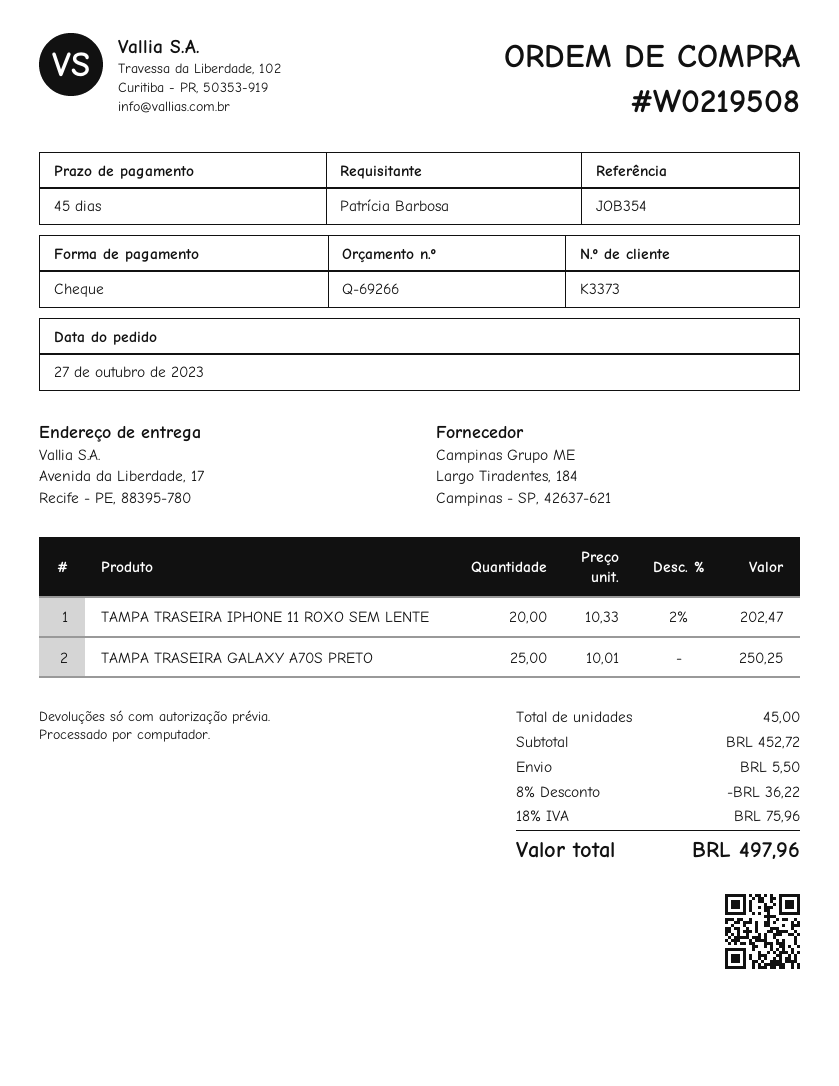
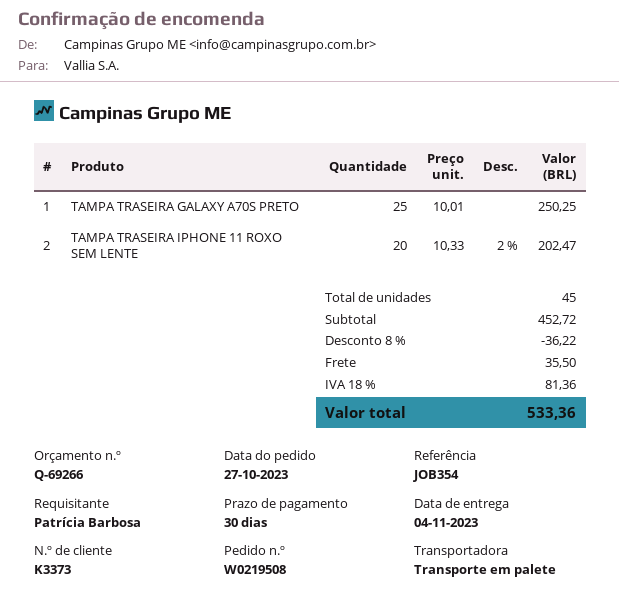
payment terms: 45 days -> 30 days
shipping: 5.50 -> 35.50
tax: 18% = 75.96 -> 18% = 81.36
total: 497.96 -> 533.36

